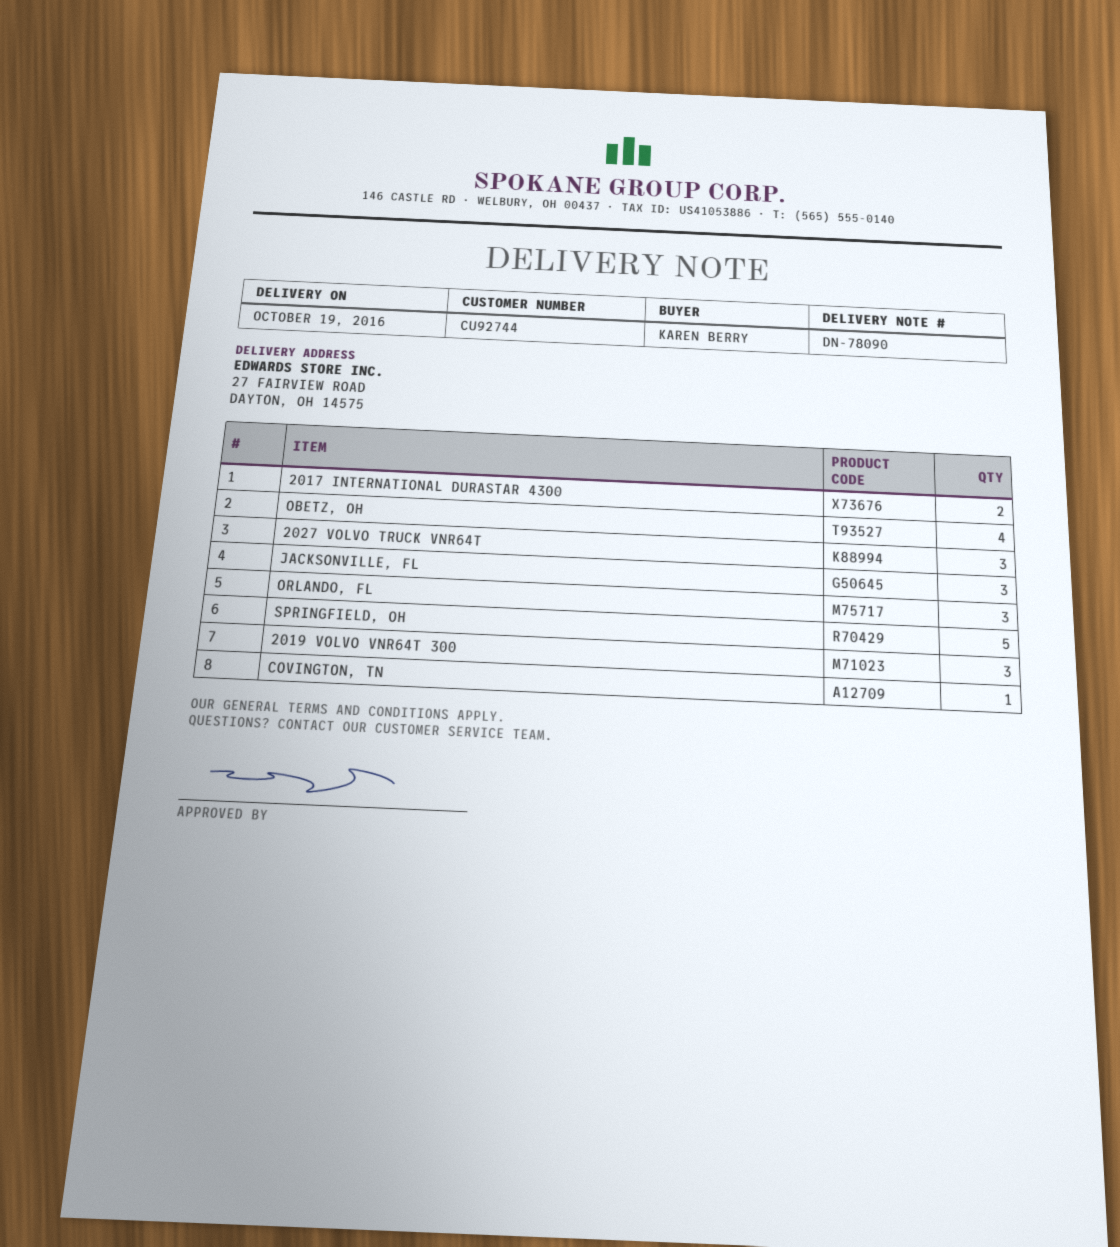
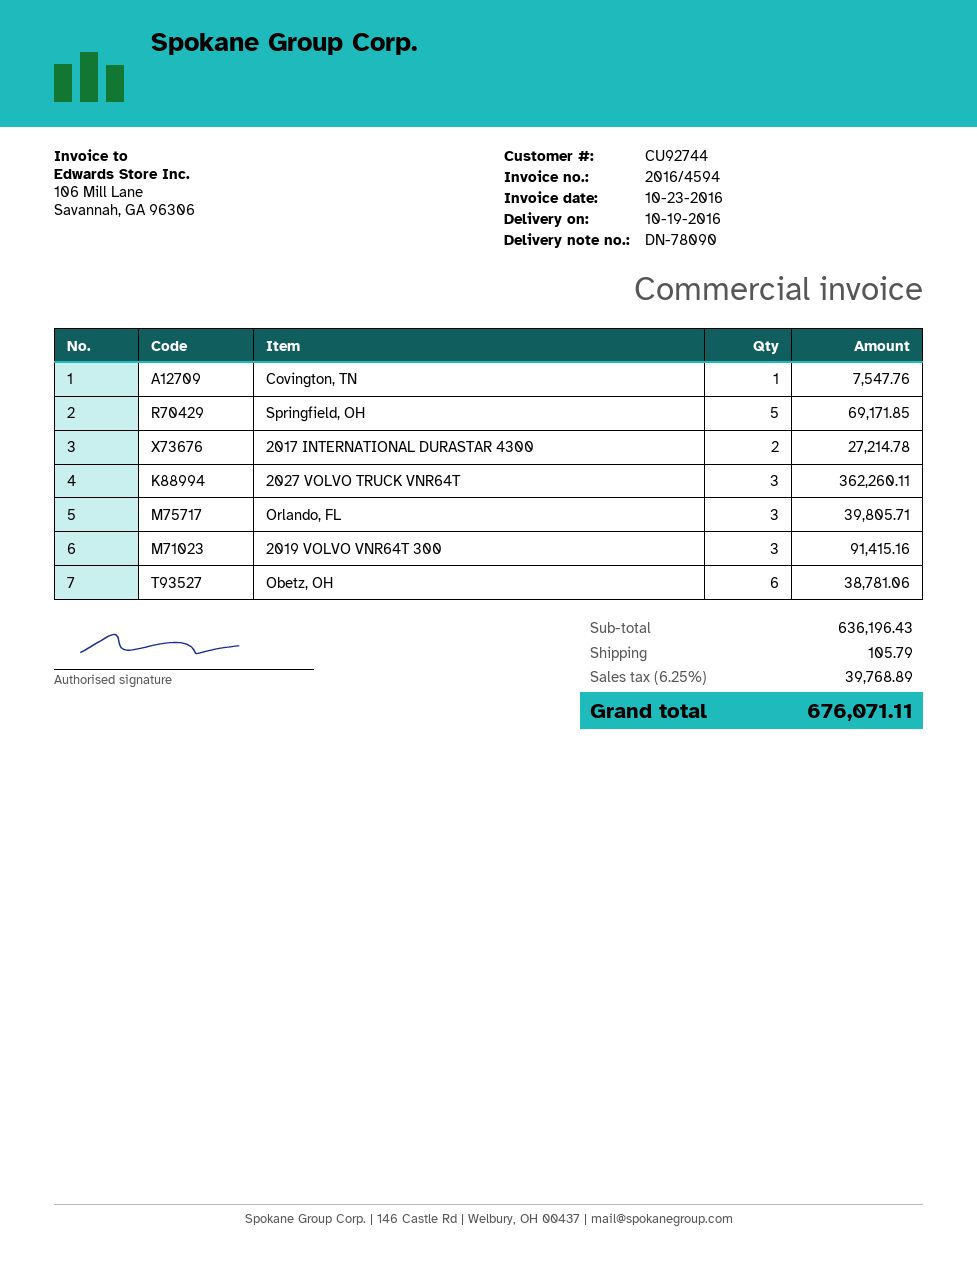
OBETZ, OH: 4 -> 6
JACKSONVILLE, FL: 3 -> none

